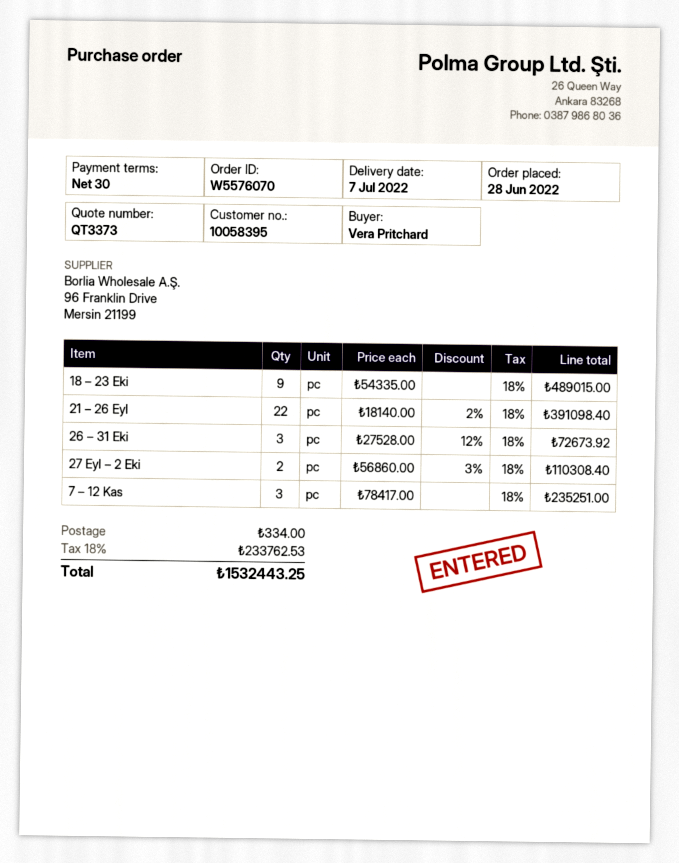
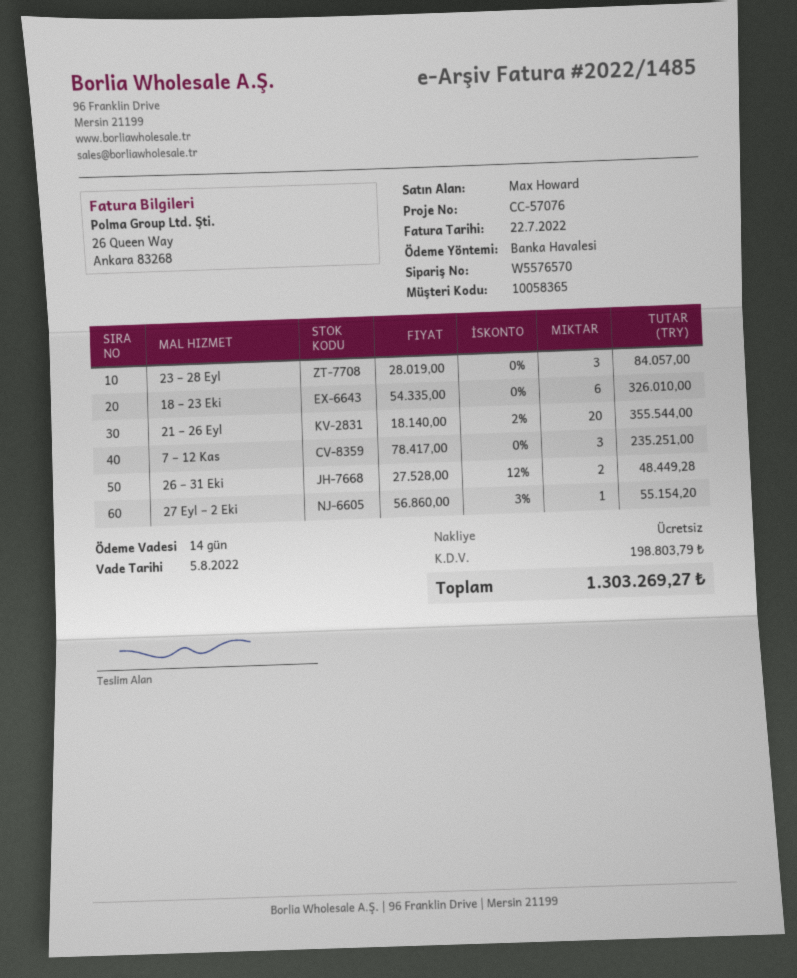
order number: W5576070 -> W5576570
payment terms: 30 days -> 14 days
customer number: 10058395 -> 10058365
ordered by: Vera Pritchard -> Max Howard
18 – 23 Eki: 9 x 54335.00 = 489015.00 -> 6 x 54335.00 = 326010.00
21 – 26 Eyl: 22 x 18140.00 - 2% = 391098.40 -> 20 x 18140.00 - 2% = 355544.00
26 – 31 Eki: 3 x 27528.00 - 12% = 72673.92 -> 2 x 27528.00 - 12% = 48449.28
27 Eyl – 2 Eki: 2 x 56860.00 - 3% = 110308.40 -> 1 x 56860.00 - 3% = 55154.20
23 – 28 Eyl: none -> 3 x 28019.00 = 84057.00
shipping: 334.00 -> 0.00
tax: 233762.53 -> 198803.79
total: 1532443.25 -> 1303269.27

